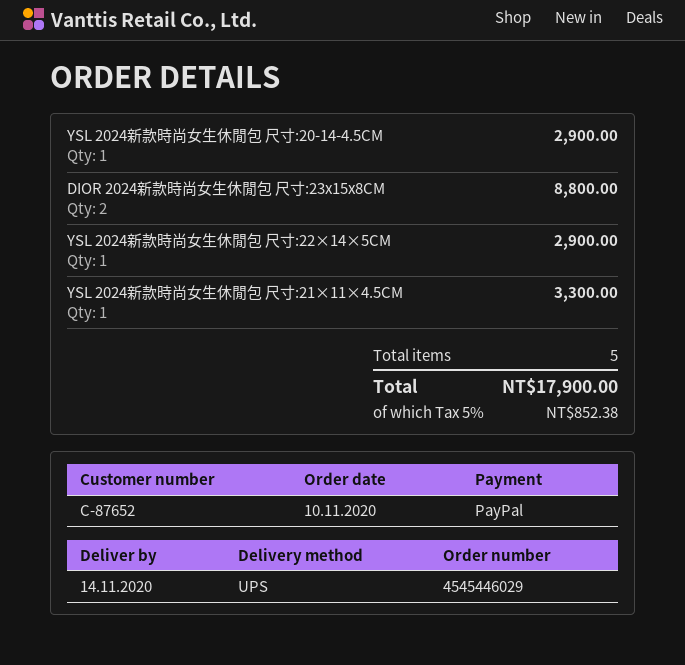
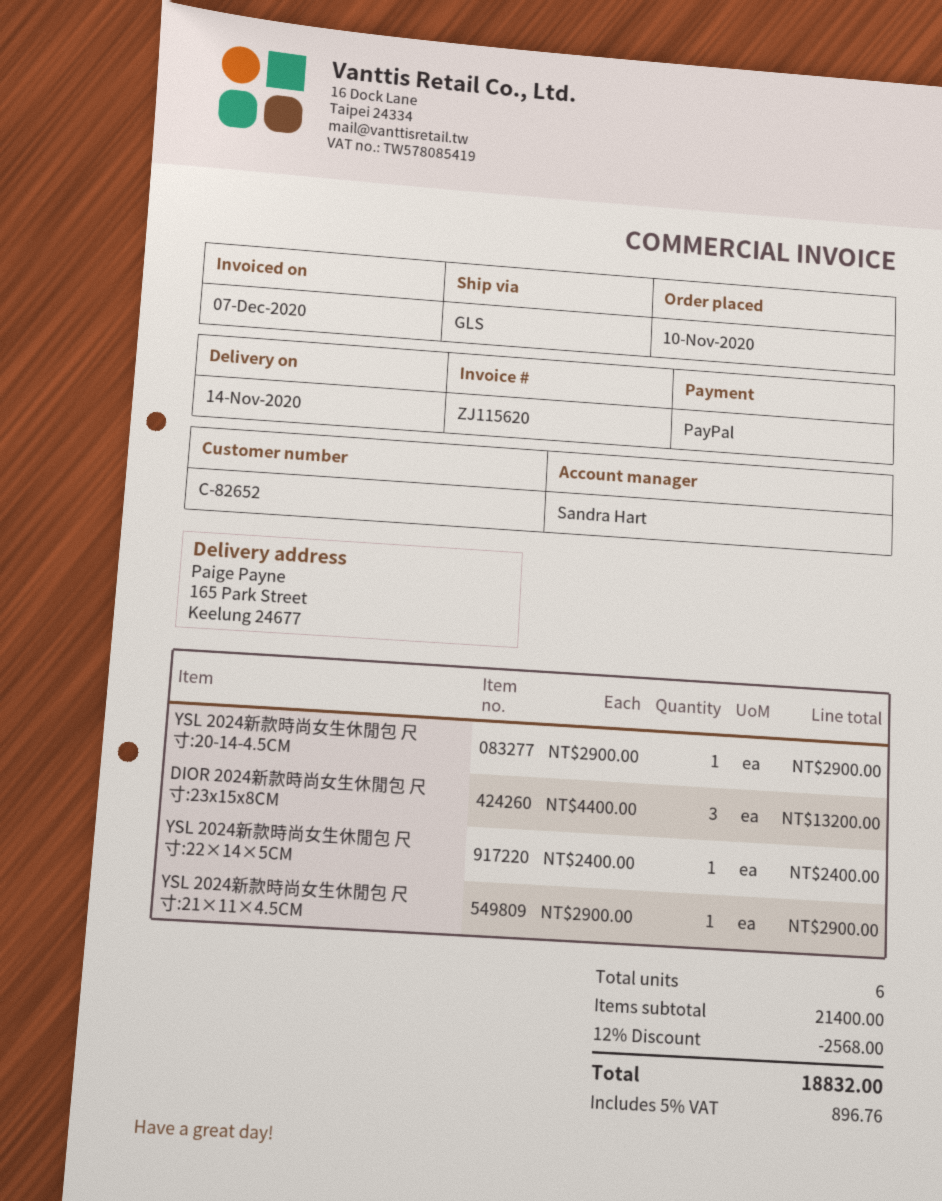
customer number: C-87652 -> C-82652
shipping method: UPS -> GLS
DIOR 2024新款時尚女生休閒包 尺寸:23x15x8CM: 2 for 8800.00 -> 3 for 13200.00
YSL 2024新款時尚女生休閒包 尺寸:22×14×5CM: 1 for 2900.00 -> 1 for 2400.00
YSL 2024新款時尚女生休閒包 尺寸:21×11×4.5CM: 1 for 3300.00 -> 1 for 2900.00
total quantity: 5 -> 6
discount: none -> 12% = 2568.00
tax: 5% = 852.38 -> 5% = 896.76
total: 17900.00 -> 18832.00

